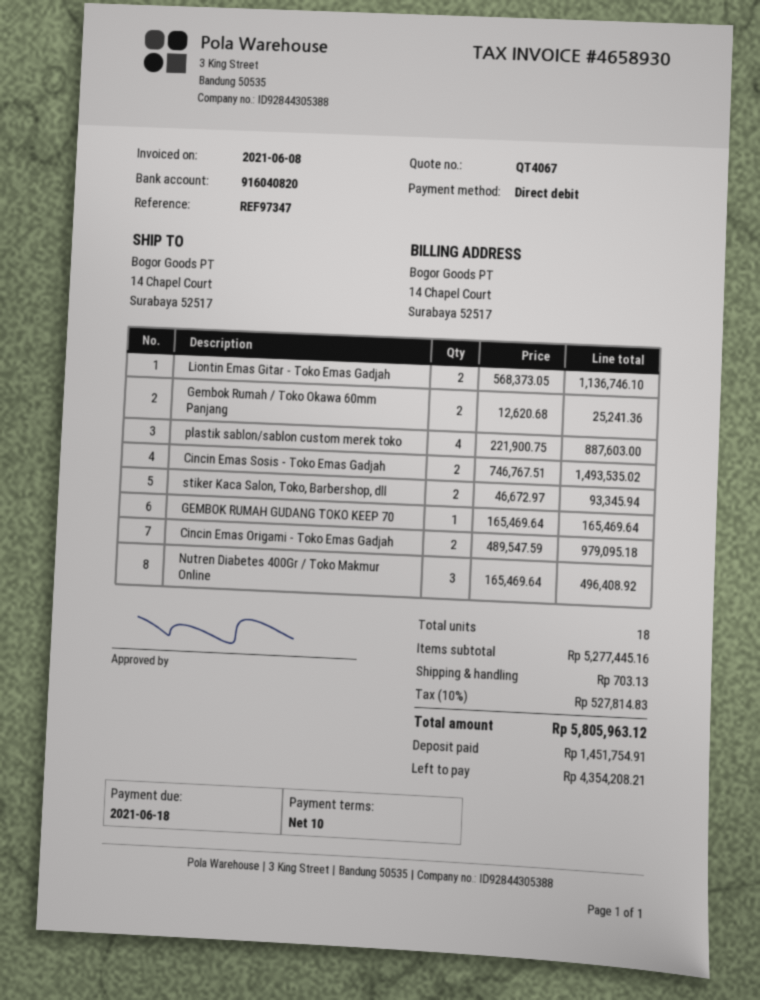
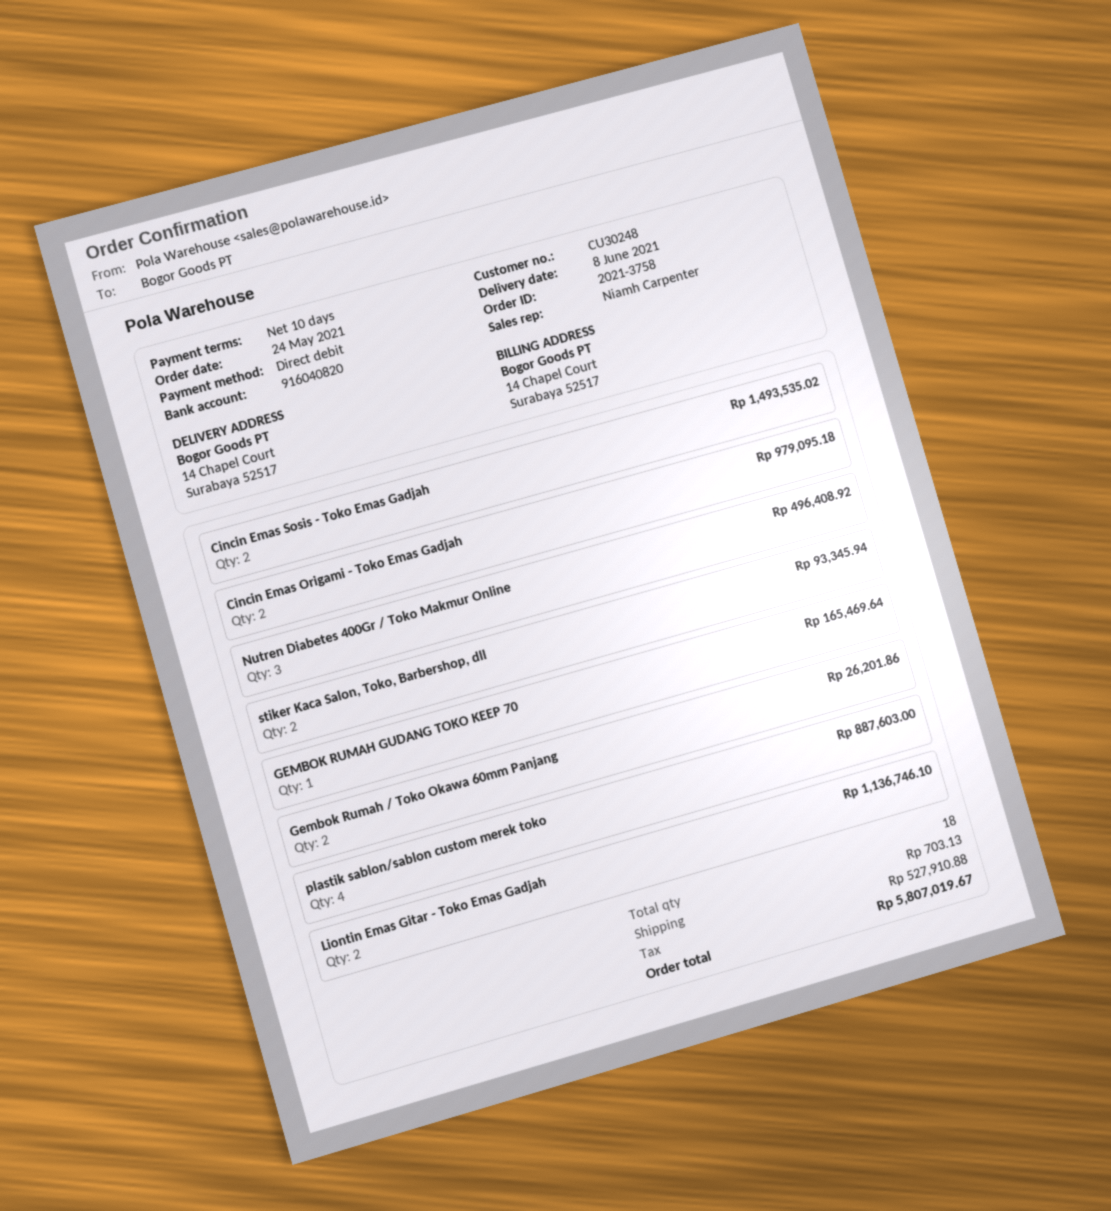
Gembok Rumah / Toko Okawa 60mm Panjang: 2 for 25241.36 -> 2 for 26201.86
tax: 527814.83 -> 527910.88
total: 5805963.12 -> 5807019.67

